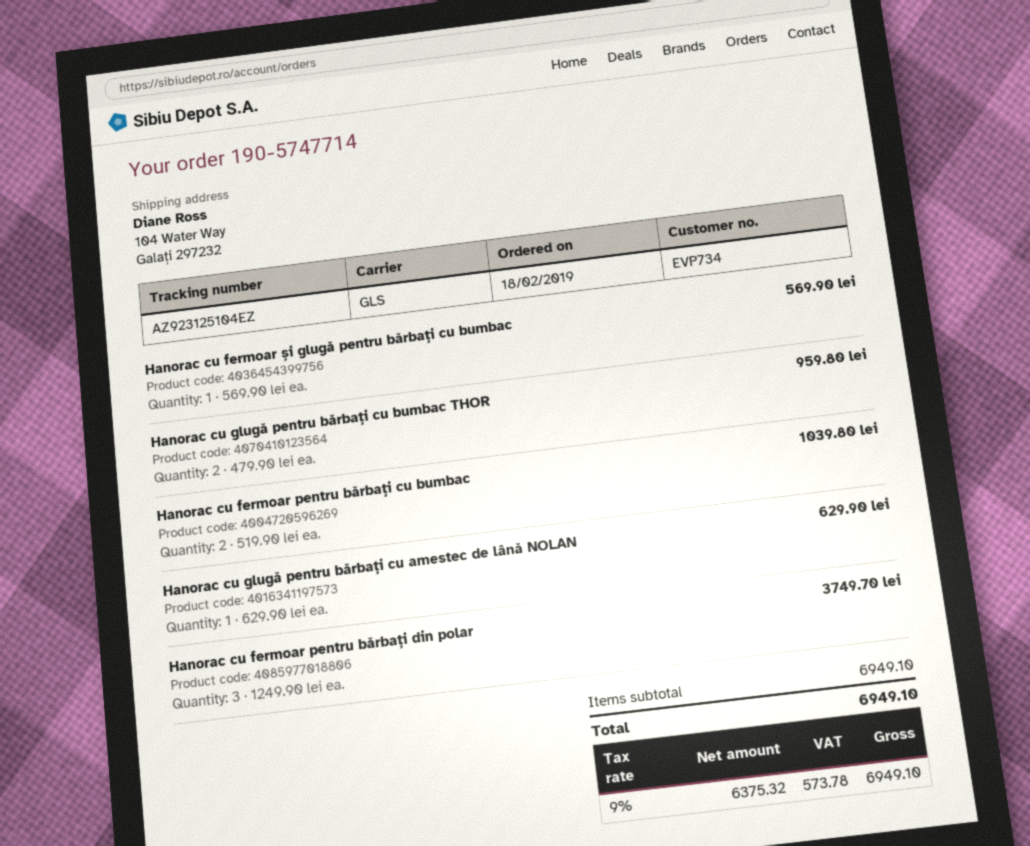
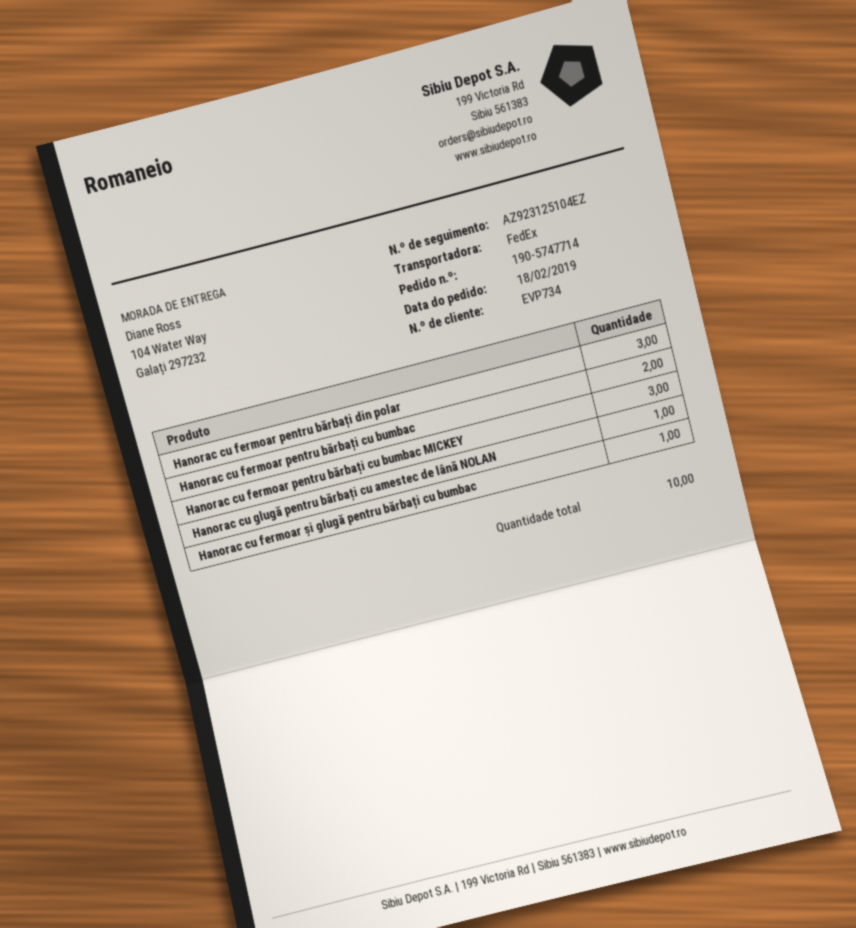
shipping method: GLS -> FedEx
Hanorac cu glugă pentru bărbați cu bumbac THOR: 2 -> none
Hanorac cu fermoar pentru bărbați cu bumbac MICKEY: none -> 3

